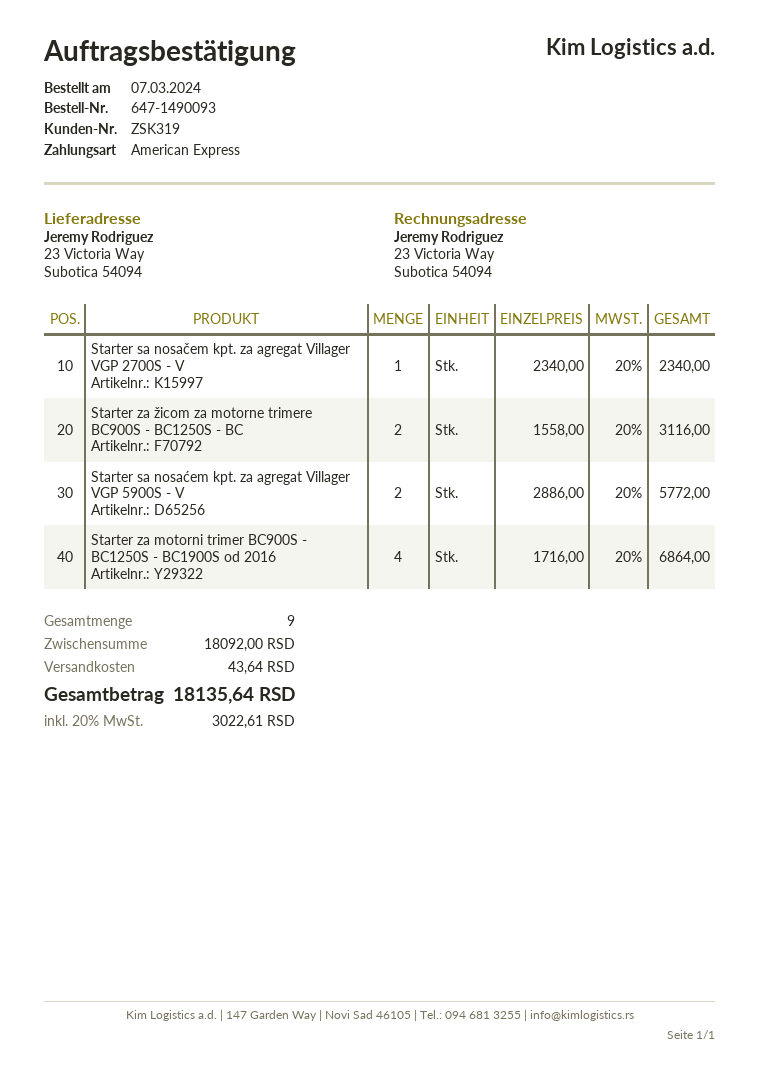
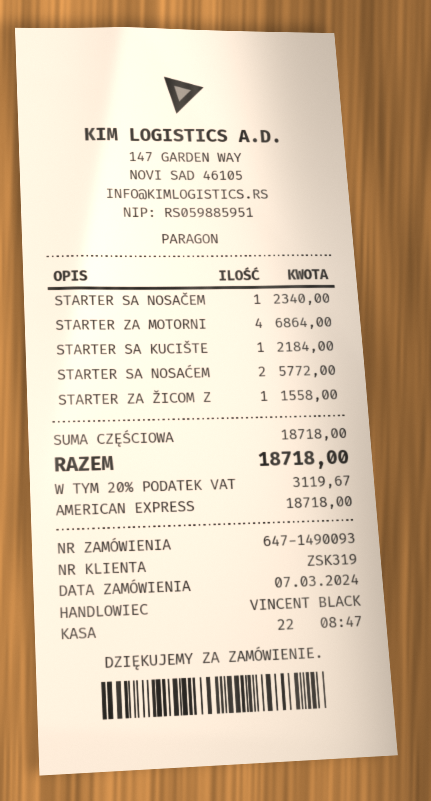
Starter za žicom za motorne trimere BC900S - BC1250S - BC: 2 for 3116.00 -> 1 for 1558.00
STARTER SA KUCIŠTE: none -> 1 for 2184.00
subtotal: 18092.00 -> 18718.00
shipping: 43.64 -> none
tax: 20% = 3022.61 -> 20% = 3119.67
total: 18135.64 -> 18718.00

